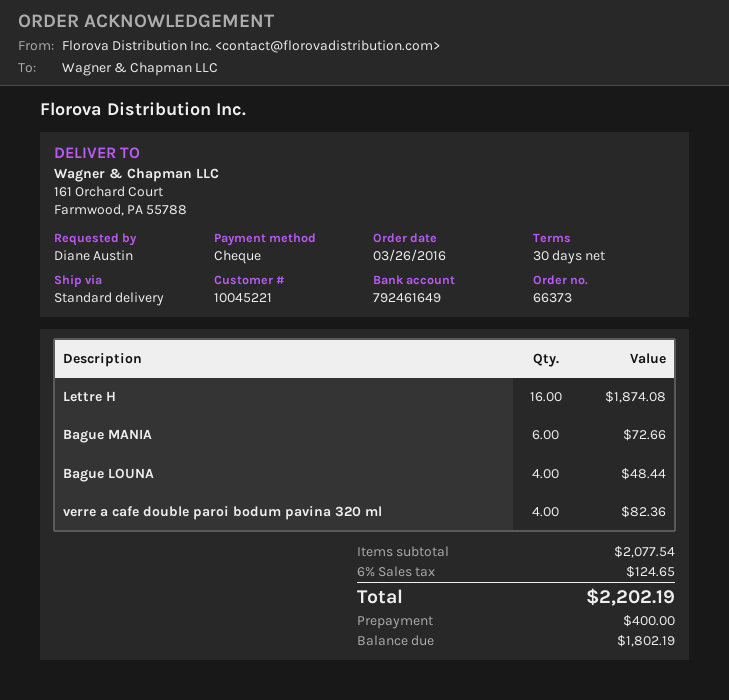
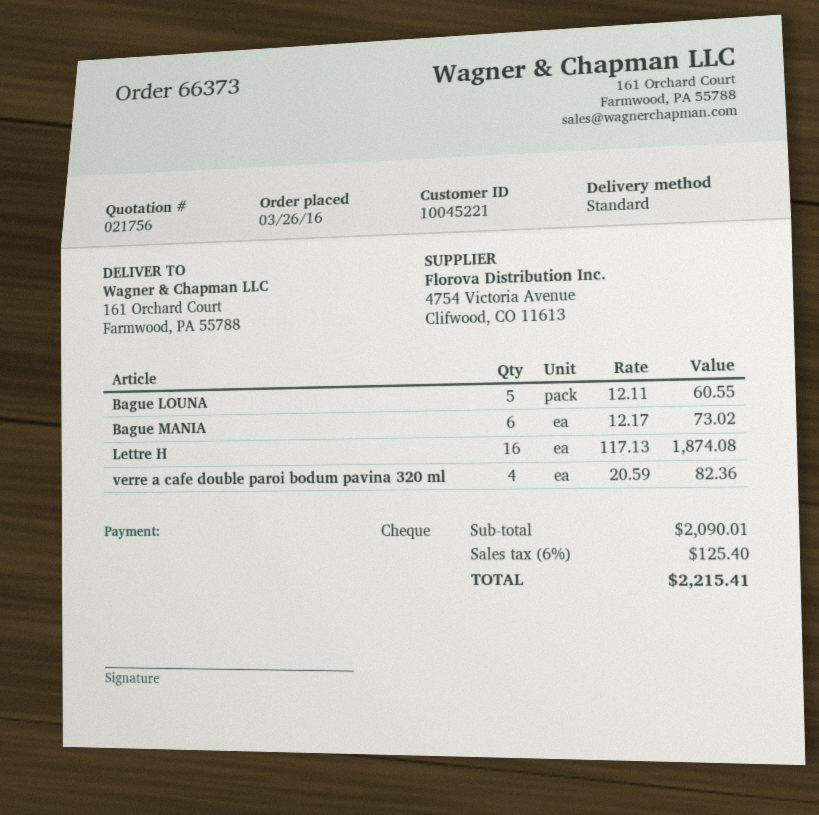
Bague MANIA: 6 for 72.66 -> 6 for 73.02
Bague LOUNA: 4 for 48.44 -> 5 for 60.55
subtotal: 2077.54 -> 2090.01
tax: 6% = 124.65 -> 6% = 125.40
total: 2202.19 -> 2215.41

